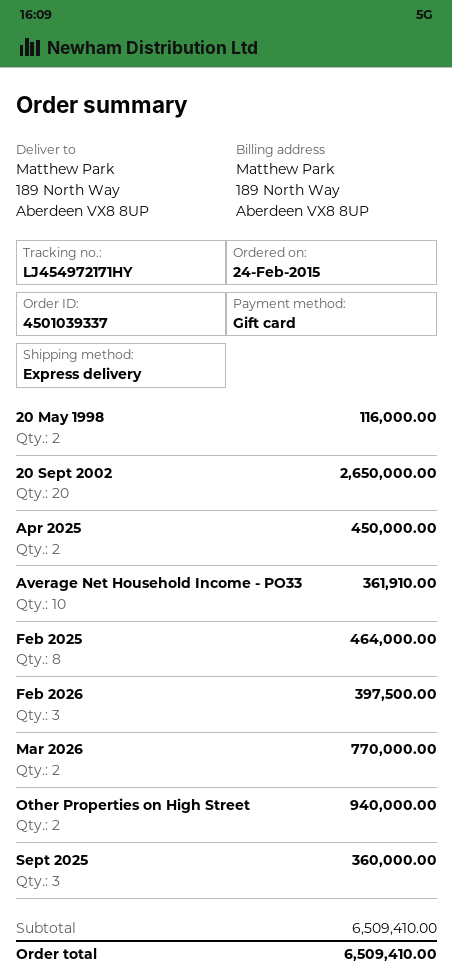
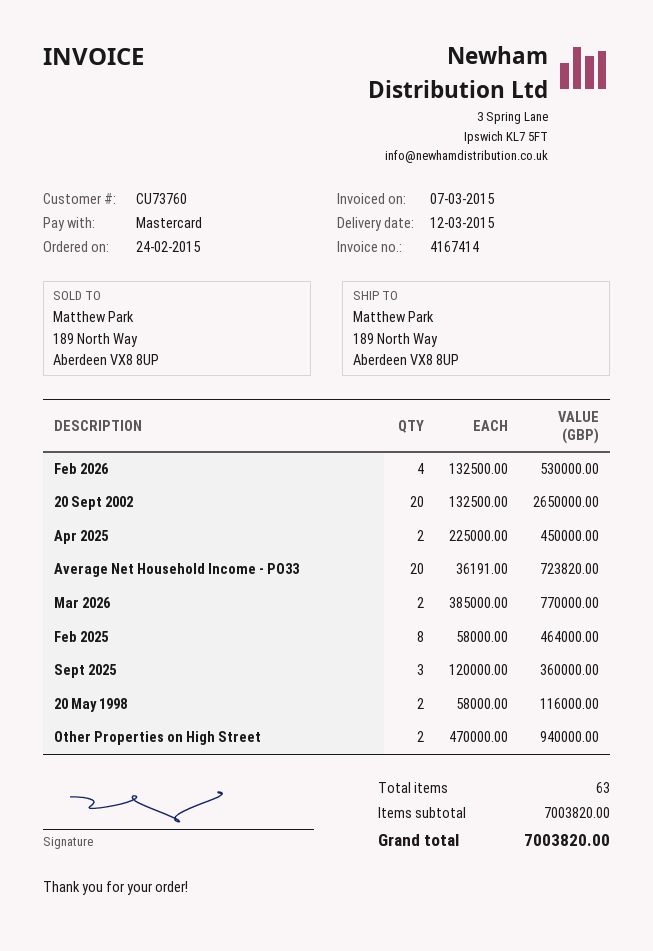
payment method: gift card -> Mastercard
Average Net Household Income - PO33: 10 for 361910.00 -> 20 for 723820.00
Feb 2026: 3 for 397500.00 -> 4 for 530000.00
subtotal: 6509410.00 -> 7003820.00
total: 6509410.00 -> 7003820.00

